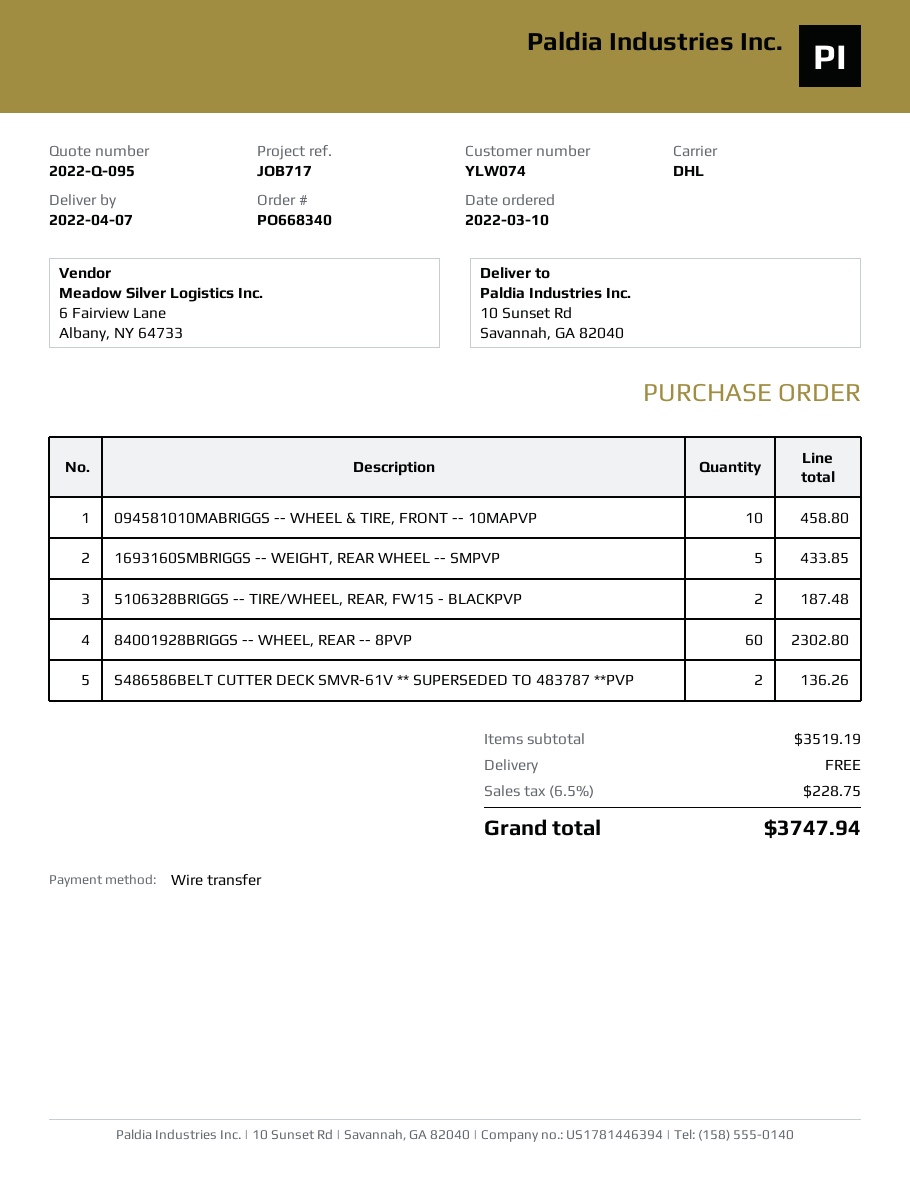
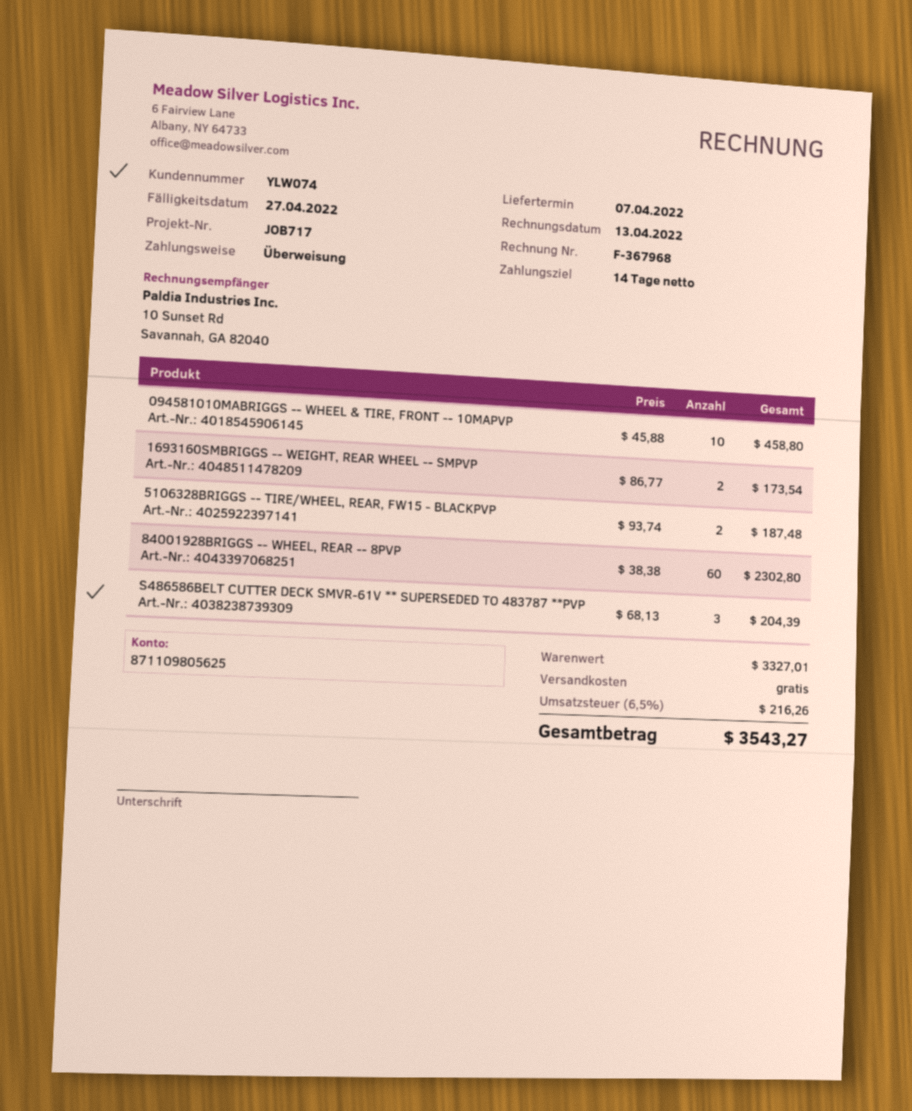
1693160SMBRIGGS -- WEIGHT, REAR WHEEL -- SMPVP: 5 for 433.85 -> 2 for 173.54
S486586BELT CUTTER DECK SMVR-61V ** SUPERSEDED TO 483787 **PVP: 2 for 136.26 -> 3 for 204.39
subtotal: 3519.19 -> 3327.01
tax: 6.5% = 228.75 -> 6.5% = 216.26
total: 3747.94 -> 3543.27

